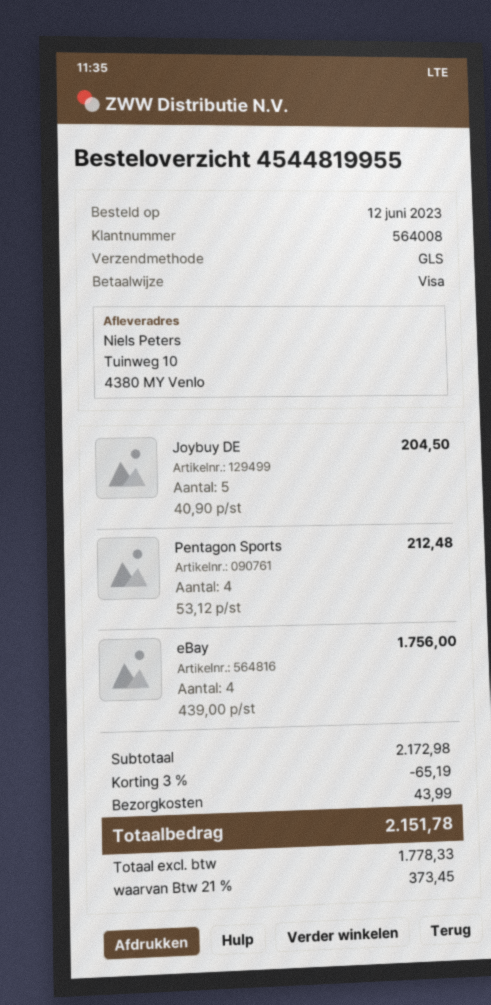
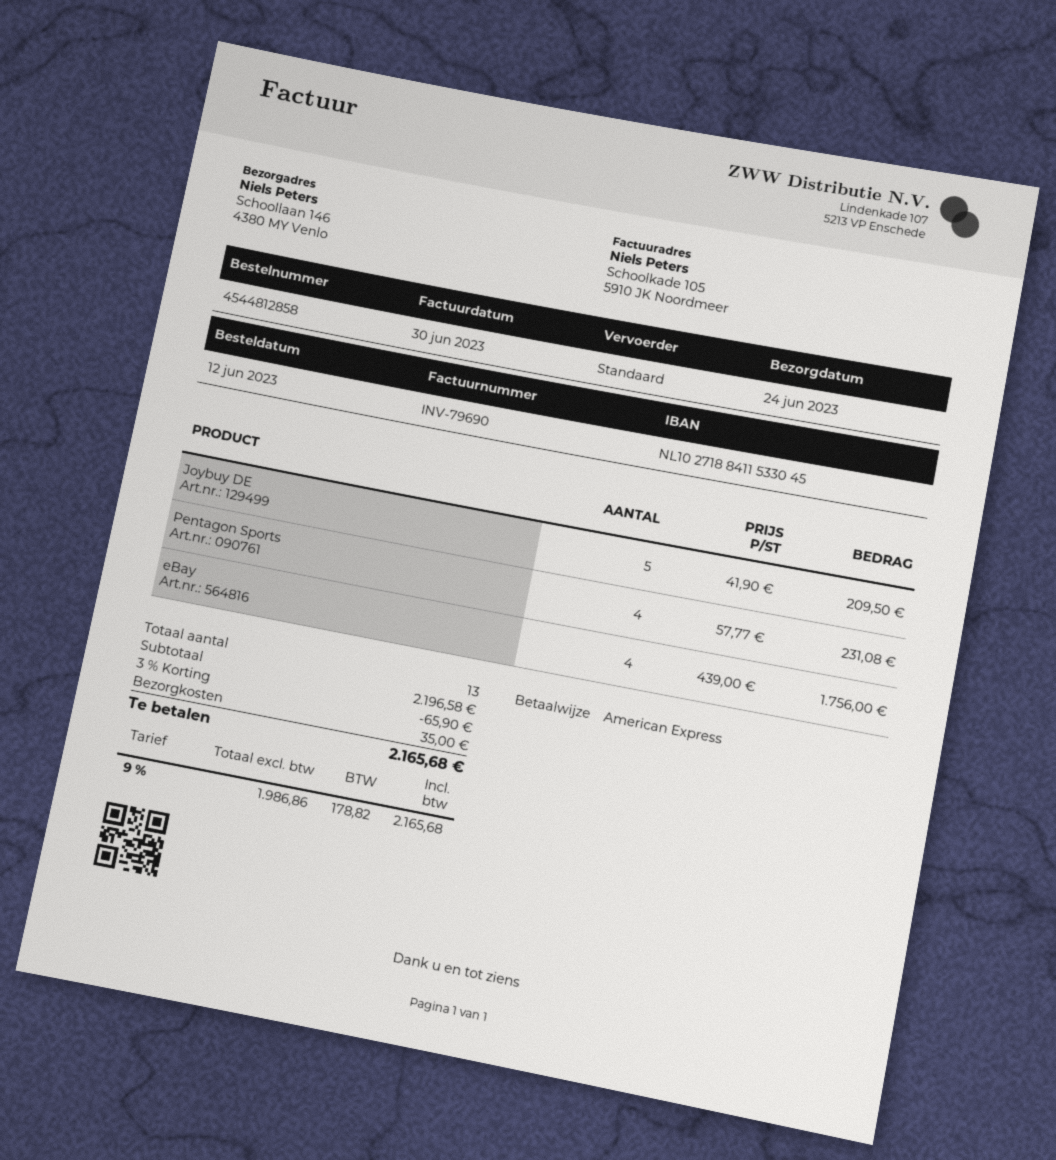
order number: 4544819955 -> 4544812858
payment method: Visa -> American Express
shipping method: GLS -> standard
ship to: Tuinweg 10, 4380 MY Venlo -> Schoollaan 146, 4380 MY Venlo
Joybuy DE: 5 x 40.90 = 204.50 -> 5 x 41.90 = 209.50
Pentagon Sports: 4 x 53.12 = 212.48 -> 4 x 57.77 = 231.08
subtotal: 2172.98 -> 2196.58
discount: 3% = 65.19 -> 3% = 65.90
shipping: 43.99 -> 35.00
net: 1778.33 -> 1986.86
tax: 21% = 373.45 -> 9% = 178.82
total: 2151.78 -> 2165.68

